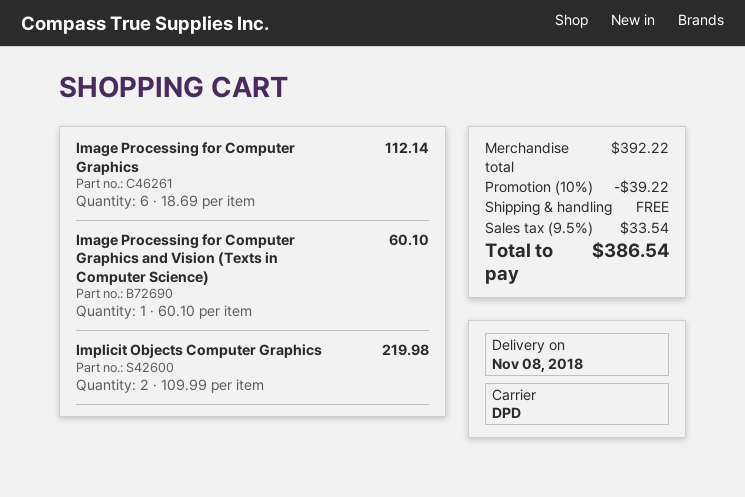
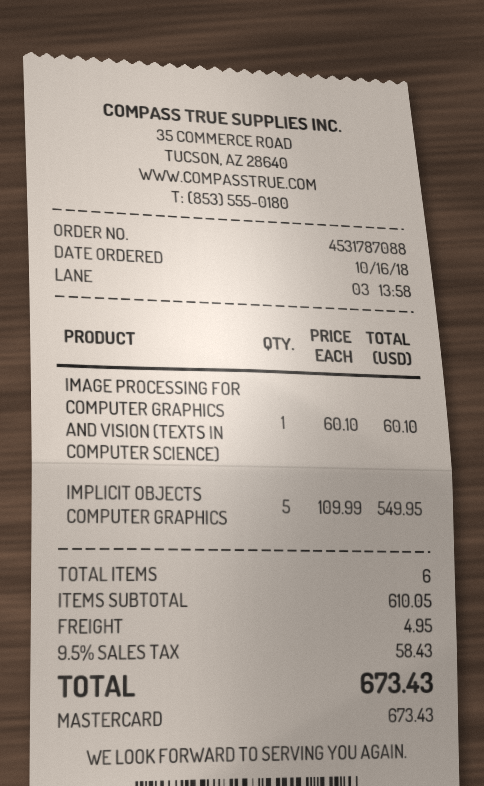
Image Processing for Computer Graphics: 6 x 18.69 = 112.14 -> none
Implicit Objects Computer Graphics: 2 x 109.99 = 219.98 -> 5 x 109.99 = 549.95
subtotal: 392.22 -> 610.05
discount: 10% = 39.22 -> none
shipping: 0.00 -> 4.95
tax: 9.5% = 33.54 -> 9.5% = 58.43
total: 386.54 -> 673.43

